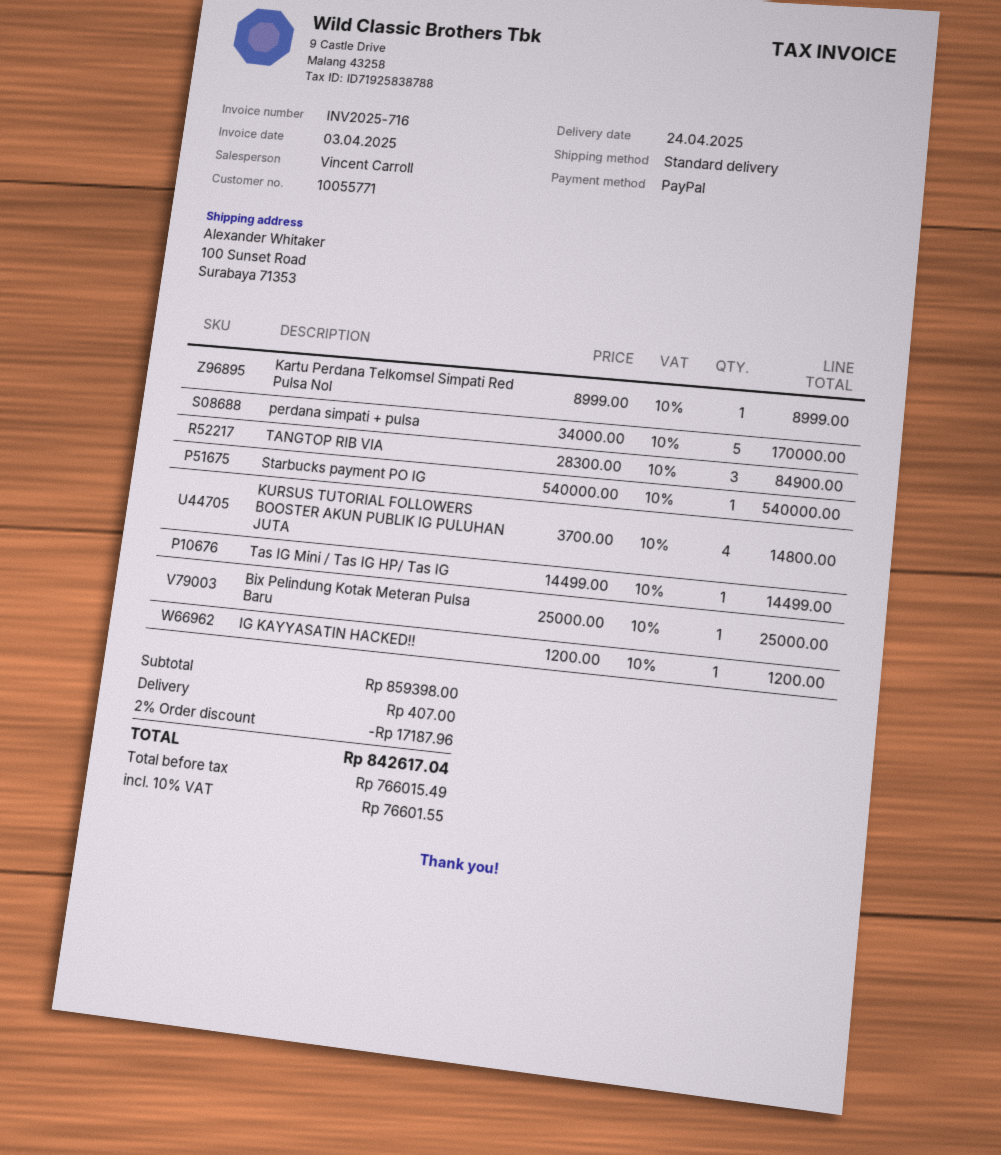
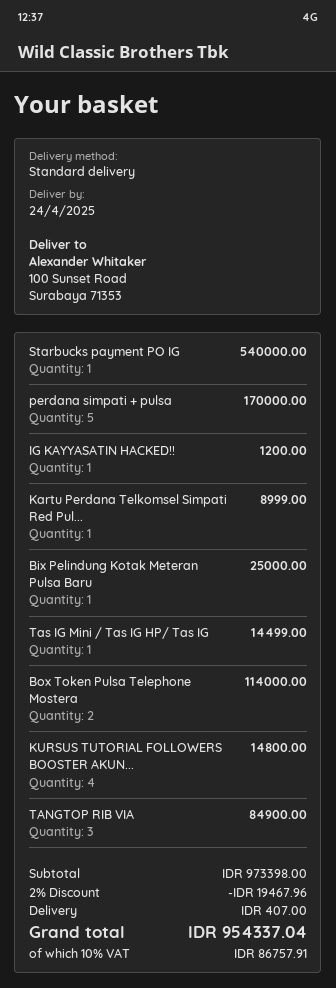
Box Token Pulsa Telephone Mostera: none -> 2 for 114000.00
subtotal: 859398.00 -> 973398.00
discount: 2% = 17187.96 -> 2% = 19467.96
tax: 10% = 76601.55 -> 10% = 86757.91
total: 842617.04 -> 954337.04

